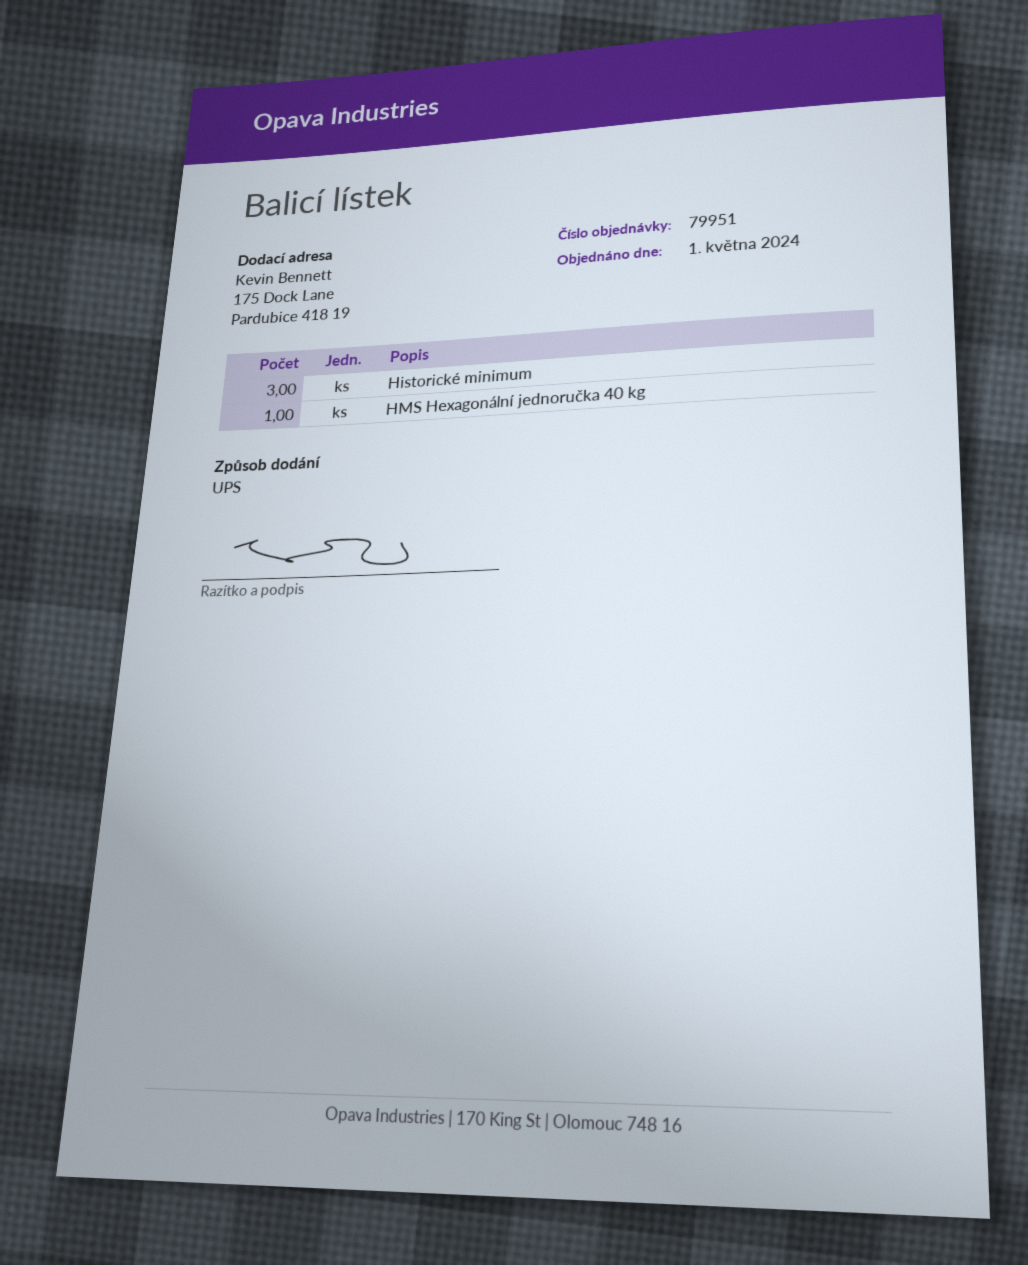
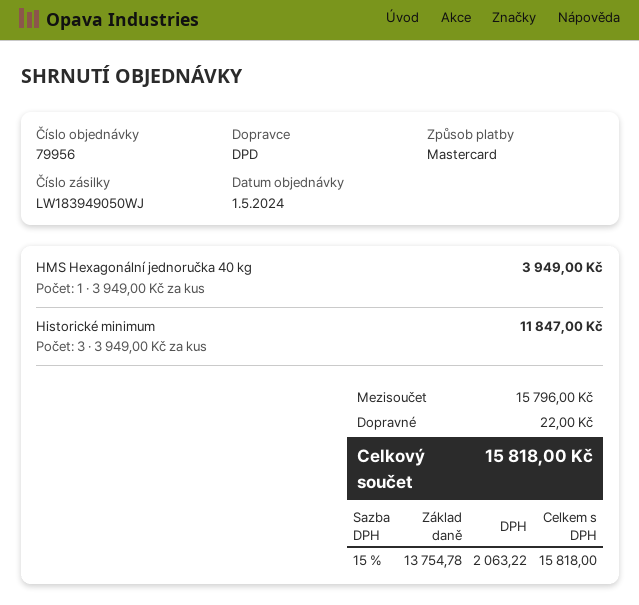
order number: 79951 -> 79956
shipping method: UPS -> DPD

